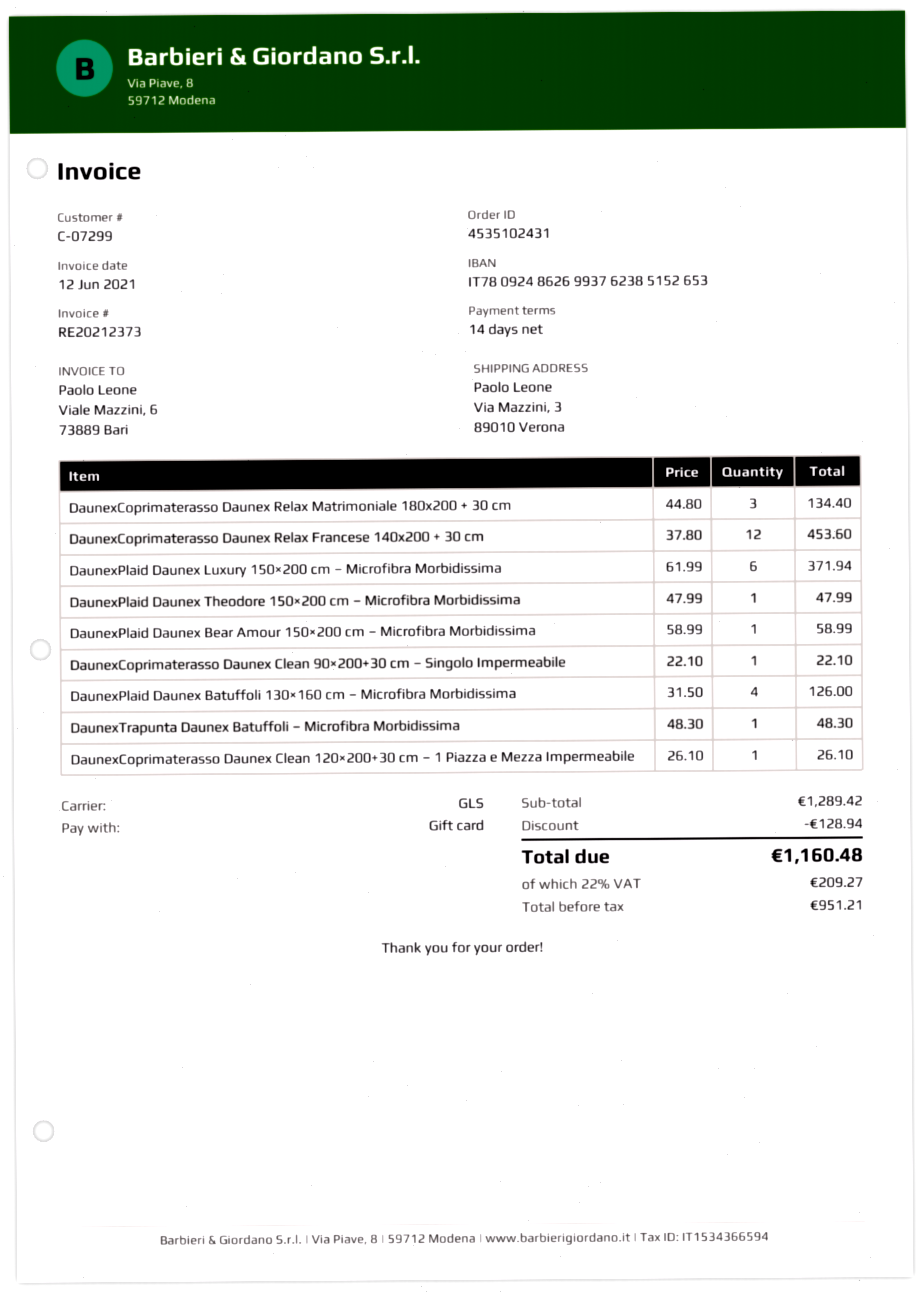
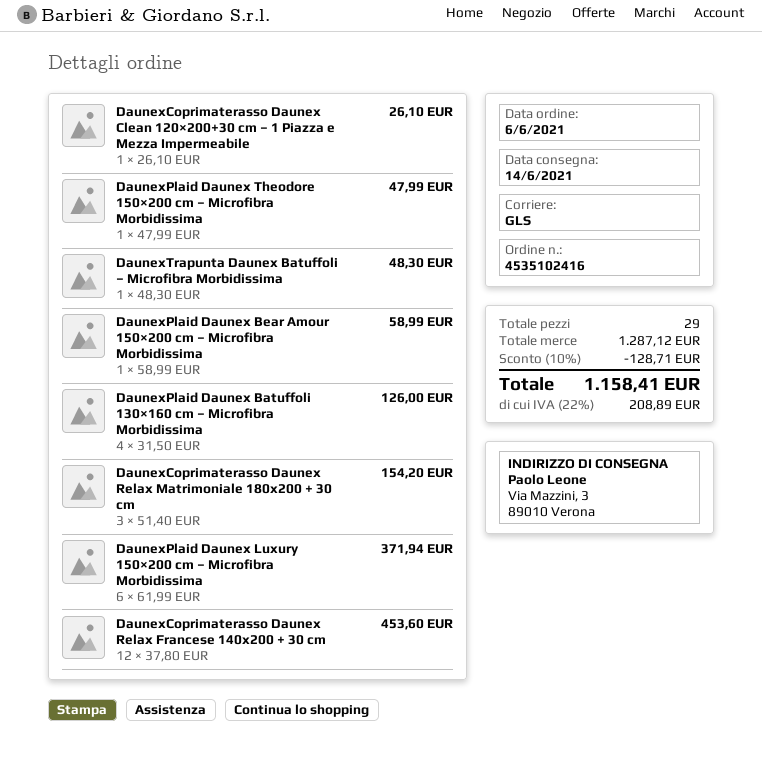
order number: 4535102431 -> 4535102416
DaunexCoprimaterasso Daunex Relax Matrimoniale 180x200 + 30 cm: 3 x 44.80 = 134.40 -> 3 x 51.40 = 154.20
DaunexCoprimaterasso Daunex Clean 90×200+30 cm – Singolo Impermeabile: 1 x 22.10 = 22.10 -> none
subtotal: 1289.42 -> 1287.12
discount: 128.94 -> 128.71
tax: 22% = 209.27 -> 22% = 208.89
total: 1160.48 -> 1158.41

